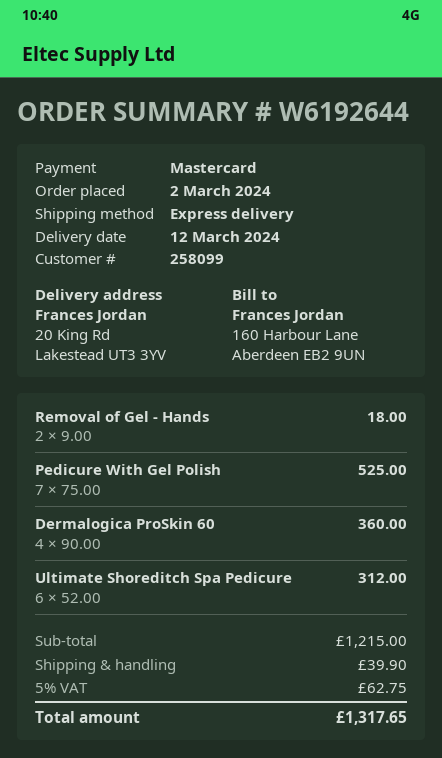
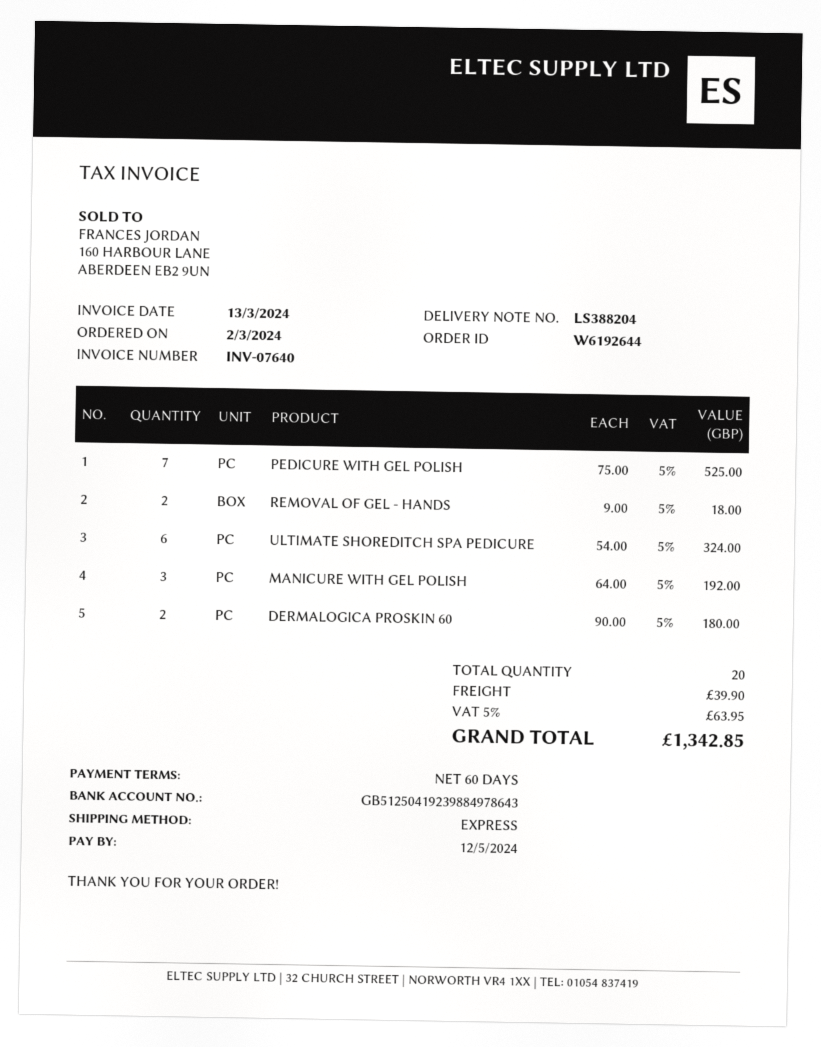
Dermalogica ProSkin 60: 4 x 90.00 = 360.00 -> 2 x 90.00 = 180.00
Ultimate Shoreditch Spa Pedicure: 6 x 52.00 = 312.00 -> 6 x 54.00 = 324.00
MANICURE WITH GEL POLISH: none -> 3 x 64.00 = 192.00
tax: 5% = 62.75 -> 5% = 63.95
total: 1317.65 -> 1342.85

